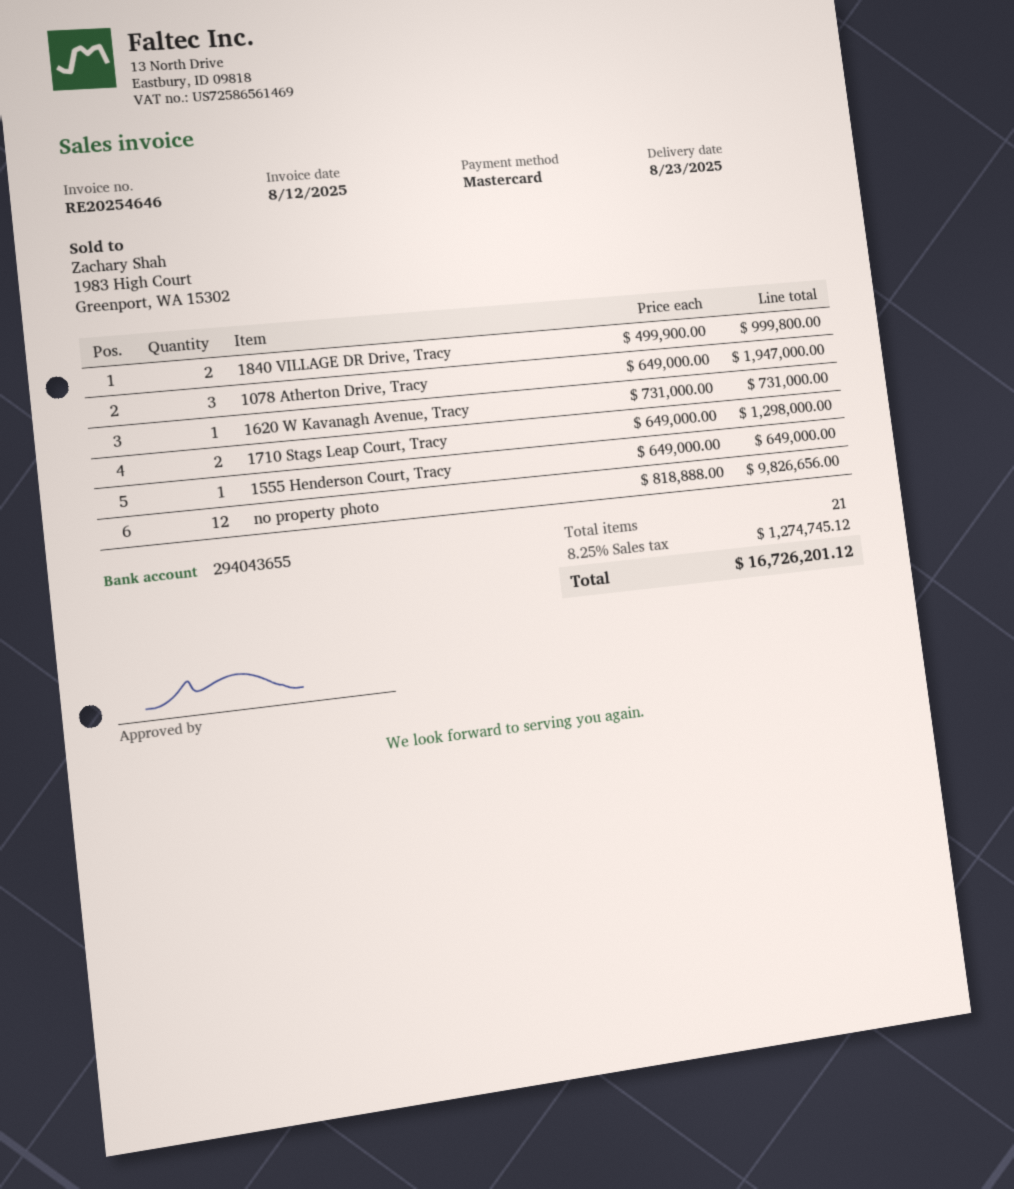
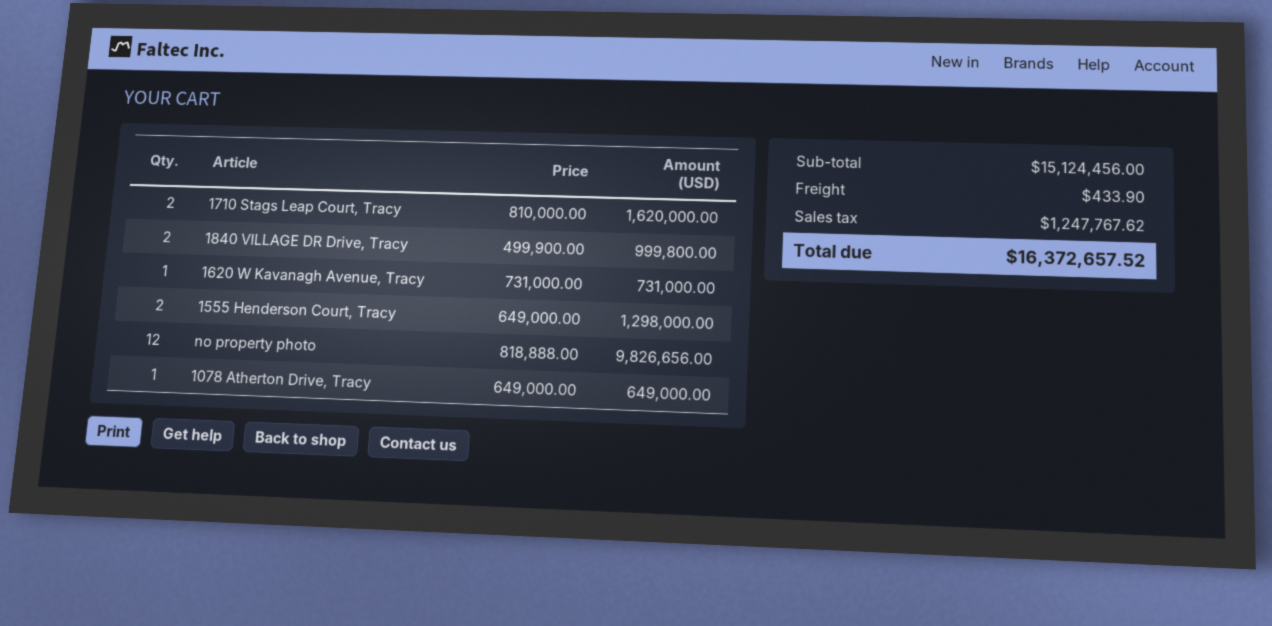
1078 Atherton Drive, Tracy: 3 x 649000.00 = 1947000.00 -> 1 x 649000.00 = 649000.00
1710 Stags Leap Court, Tracy: 2 x 649000.00 = 1298000.00 -> 2 x 810000.00 = 1620000.00
1555 Henderson Court, Tracy: 1 x 649000.00 = 649000.00 -> 2 x 649000.00 = 1298000.00
shipping: none -> 433.90
tax: 1274745.12 -> 1247767.62
total: 16726201.12 -> 16372657.52

